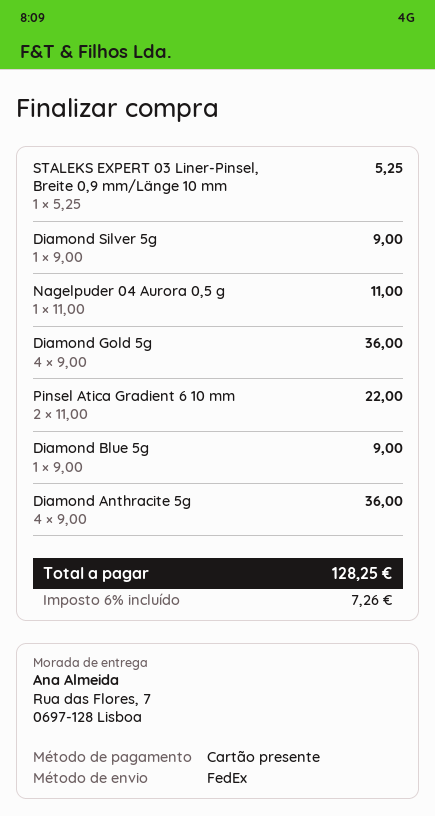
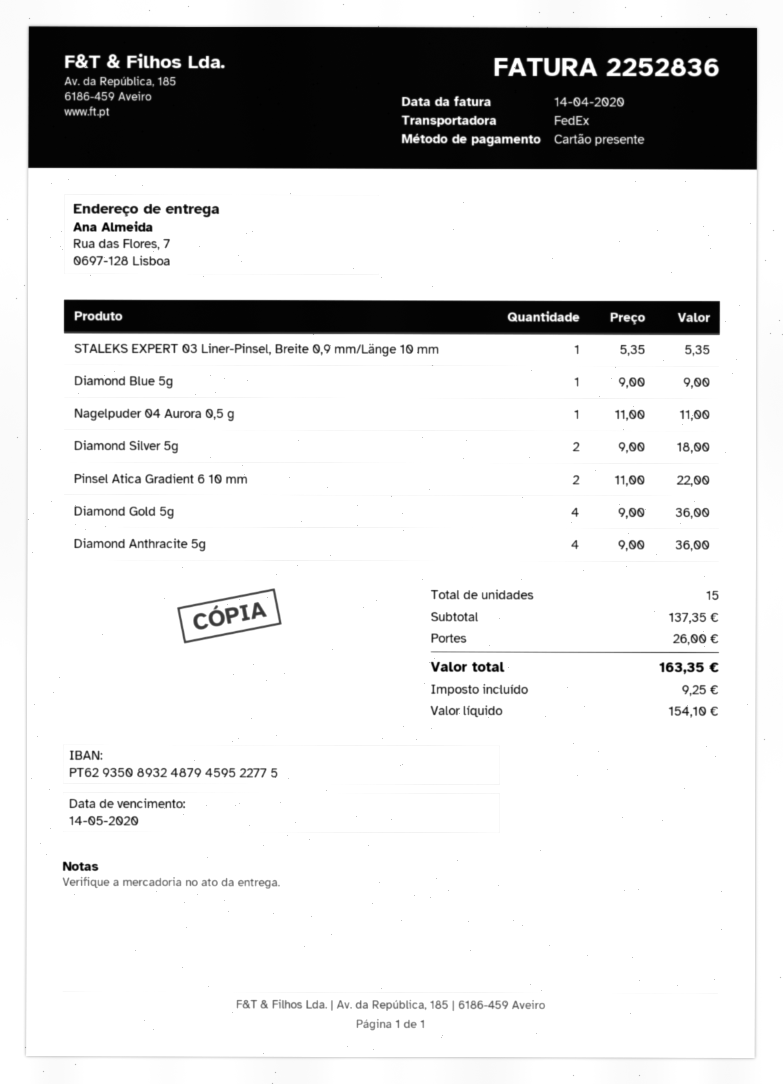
STALEKS EXPERT 03 Liner-Pinsel, Breite 0,9 mm/Länge 10 mm: 1 x 5.25 = 5.25 -> 1 x 5.35 = 5.35
Diamond Silver 5g: 1 x 9.00 = 9.00 -> 2 x 9.00 = 18.00
shipping: none -> 26.00
tax: 7.26 -> 9.25
total: 128.25 -> 163.35

